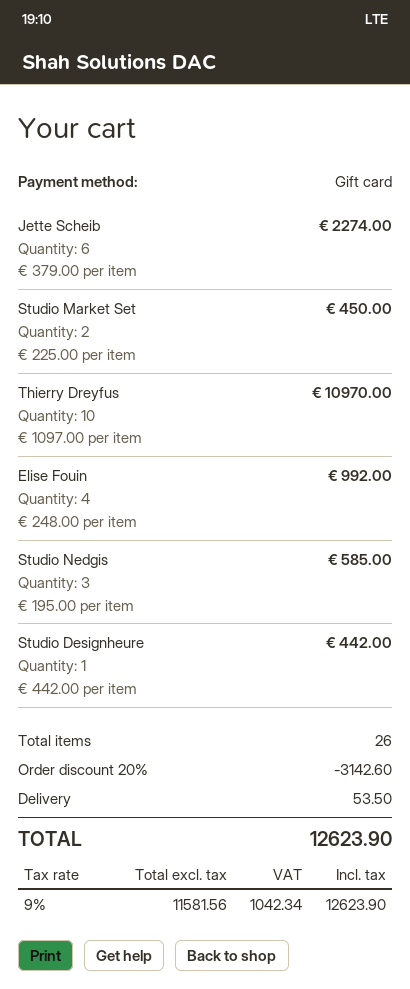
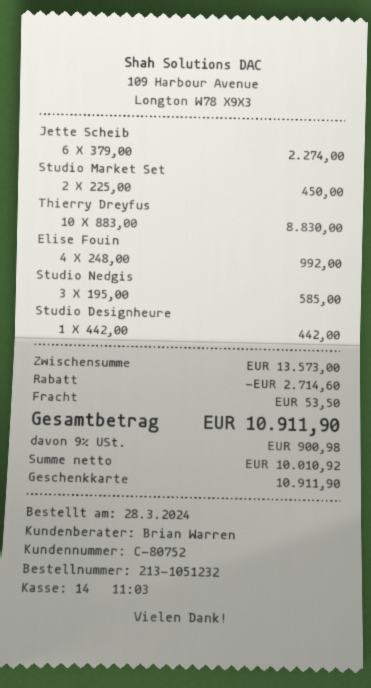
Thierry Dreyfus: 10 x 1097.00 = 10970.00 -> 10 x 883.00 = 8830.00
discount: 3142.60 -> 2714.60
net: 11581.56 -> 10010.92
tax: 9% = 1042.34 -> 9% = 900.98
total: 12623.90 -> 10911.90

